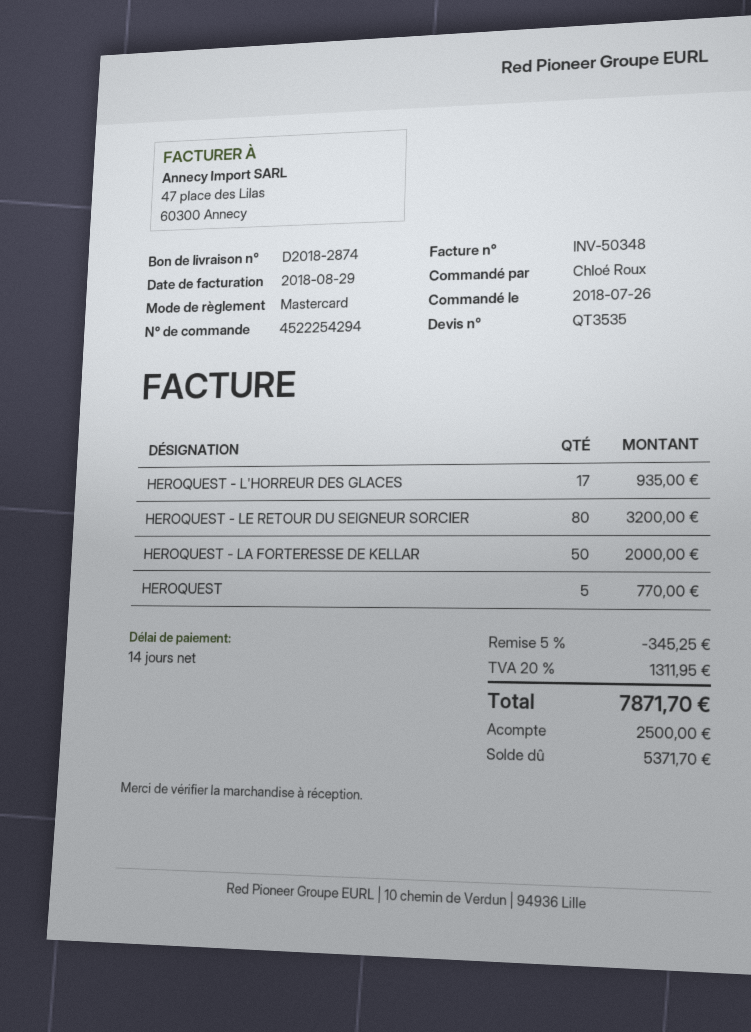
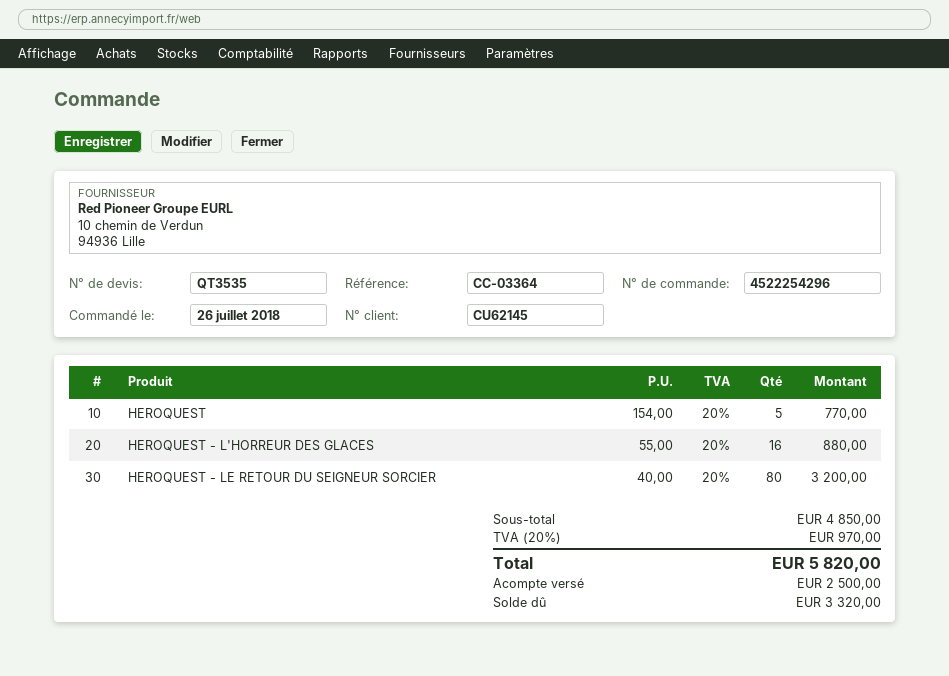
order number: 4522254294 -> 4522254296
HEROQUEST - L'HORREUR DES GLACES: 17 for 935.00 -> 16 for 880.00
HEROQUEST - LA FORTERESSE DE KELLAR: 50 for 2000.00 -> none
discount: 5% = 345.25 -> none
tax: 20% = 1311.95 -> 20% = 970.00
total: 7871.70 -> 5820.00
balance: 5371.70 -> 3320.00

